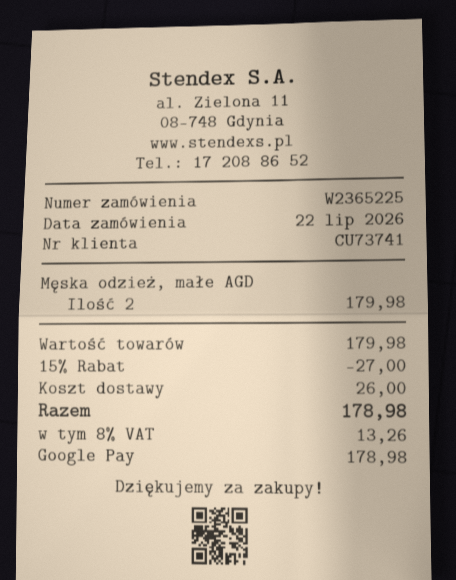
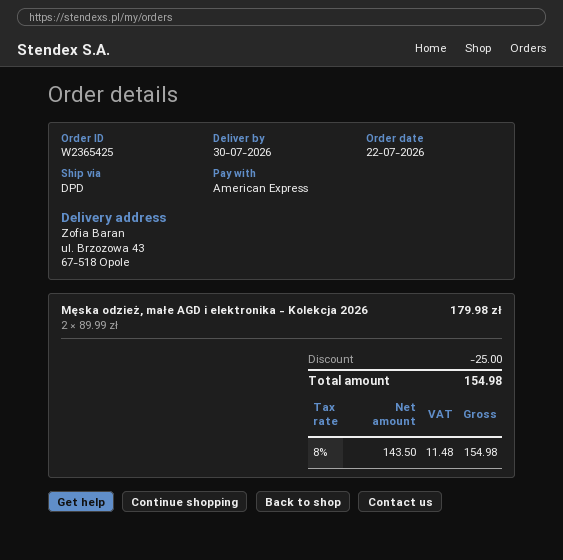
order number: W2365225 -> W2365425
payment method: Google Pay -> American Express
discount: 27.00 -> 25.00
shipping: 26.00 -> none
tax: 8% = 13.26 -> 8% = 11.48
total: 178.98 -> 154.98

